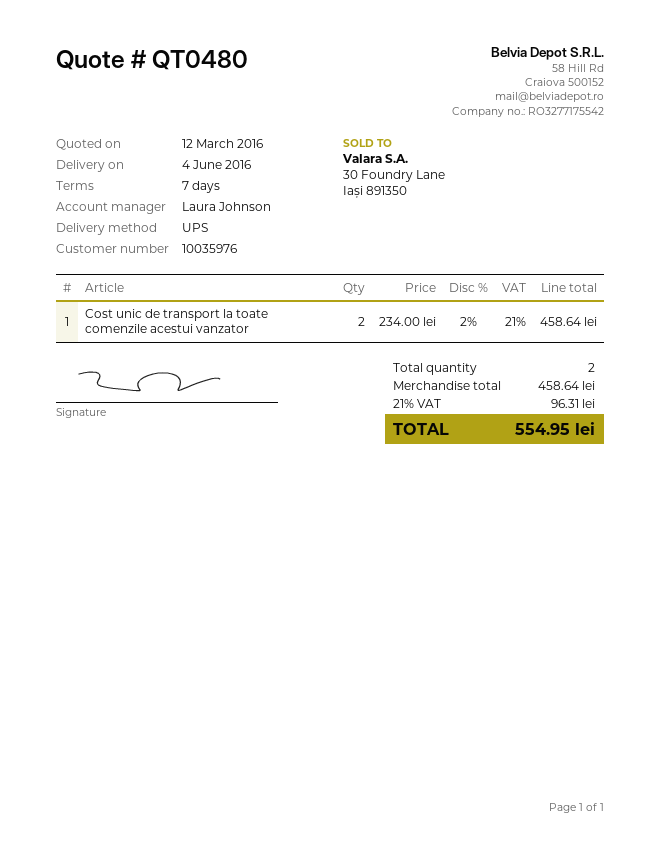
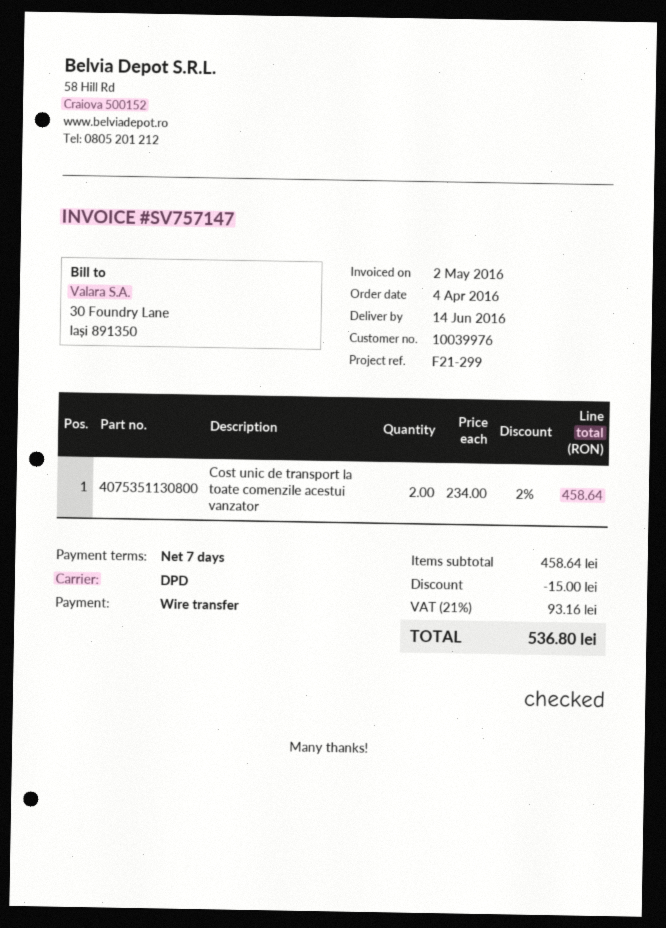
delivery date: 2016-06-04 -> 2016-06-14
customer number: 10035976 -> 10039976
shipping method: UPS -> DPD
discount: none -> 15.00
tax: 21% = 96.31 -> 21% = 93.16
total: 554.95 -> 536.80

